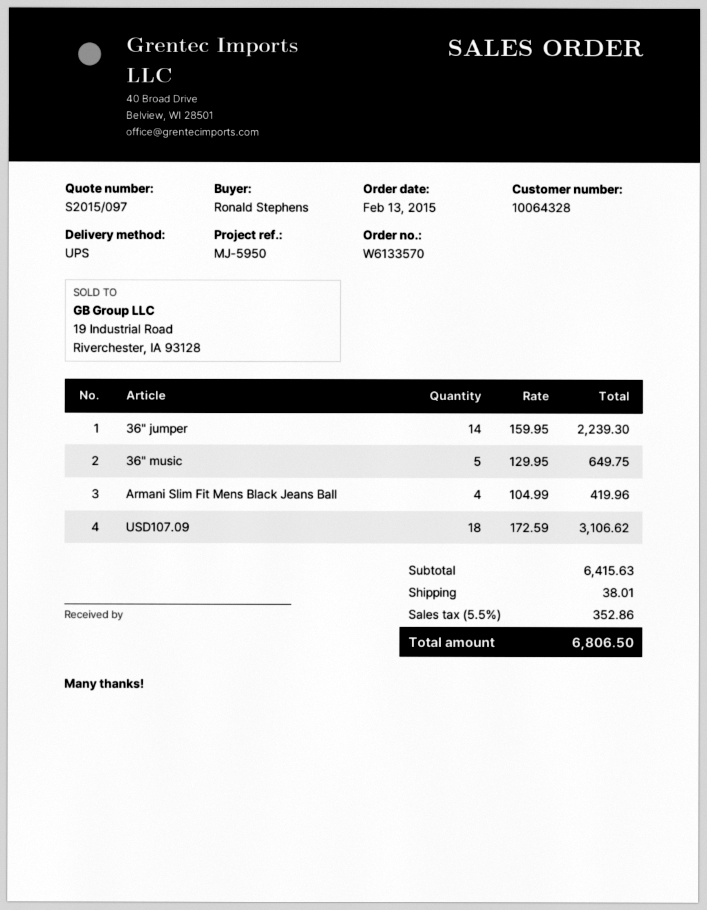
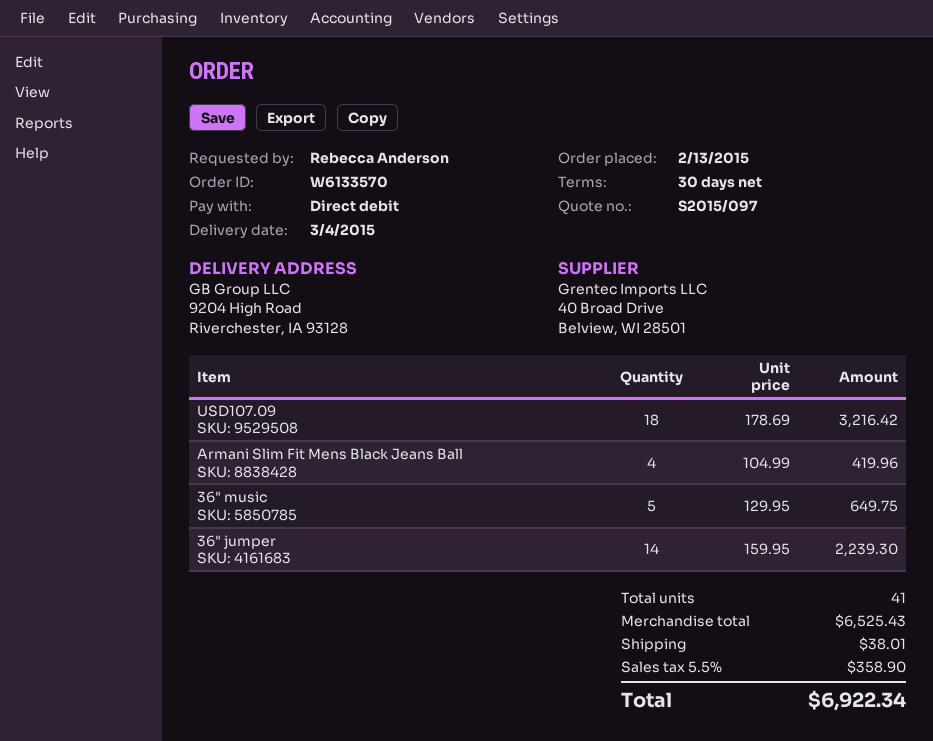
ordered by: Ronald Stephens -> Rebecca Anderson
USD107.09: 18 x 172.59 = 3106.62 -> 18 x 178.69 = 3216.42
subtotal: 6415.63 -> 6525.43
tax: 5.5% = 352.86 -> 5.5% = 358.90
total: 6806.50 -> 6922.34

